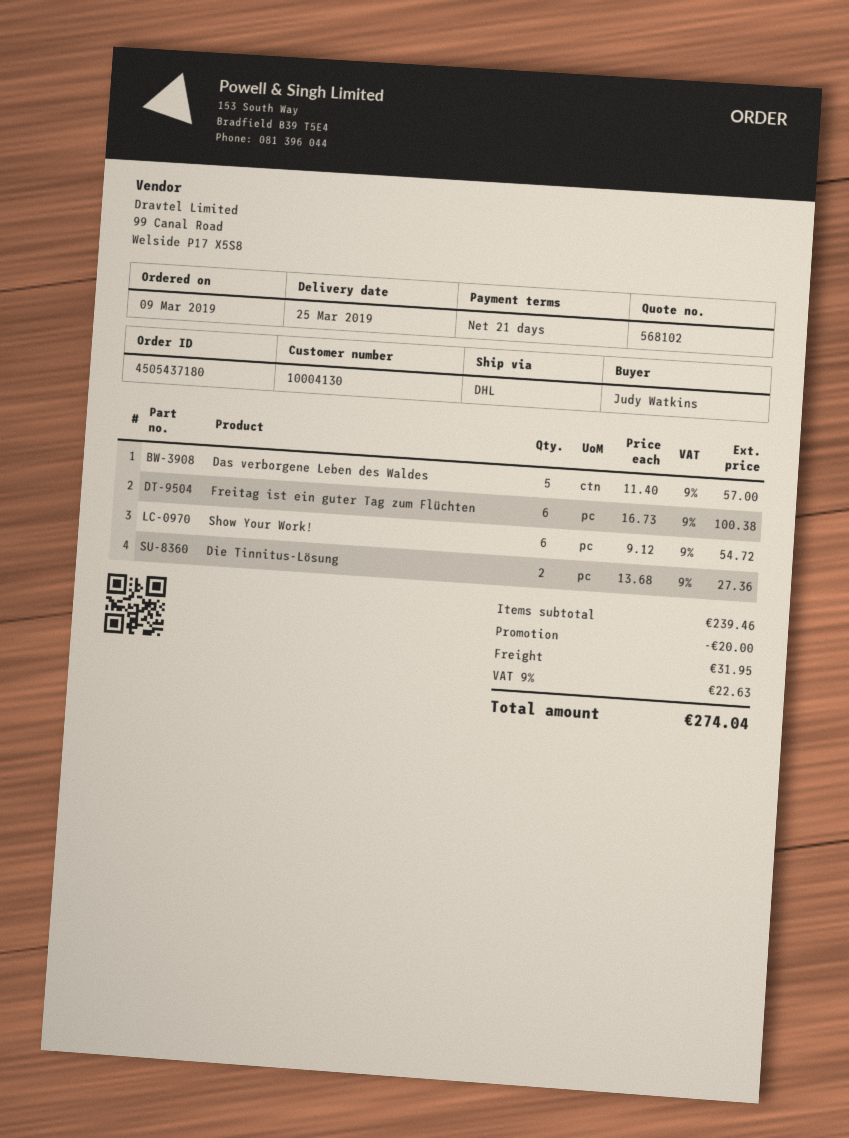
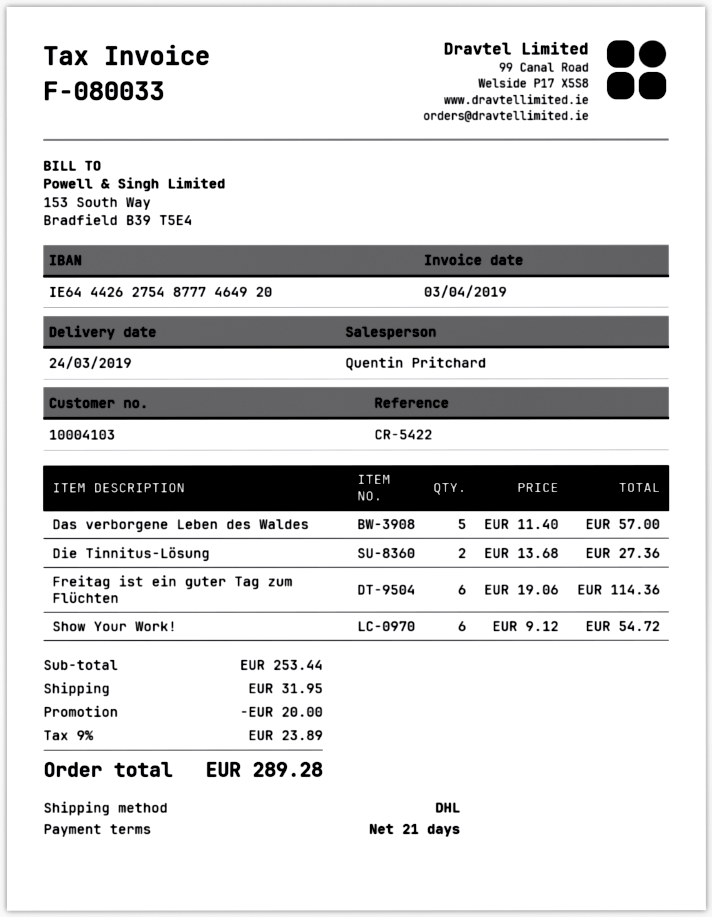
delivery date: 2019-03-25 -> 2019-03-24
customer number: 10004130 -> 10004103
Freitag ist ein guter Tag zum Flüchten: 6 x 16.73 = 100.38 -> 6 x 19.06 = 114.36
subtotal: 239.46 -> 253.44
tax: 9% = 22.63 -> 9% = 23.89
total: 274.04 -> 289.28

